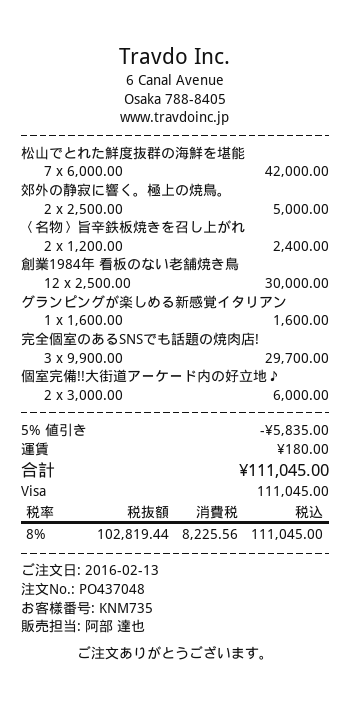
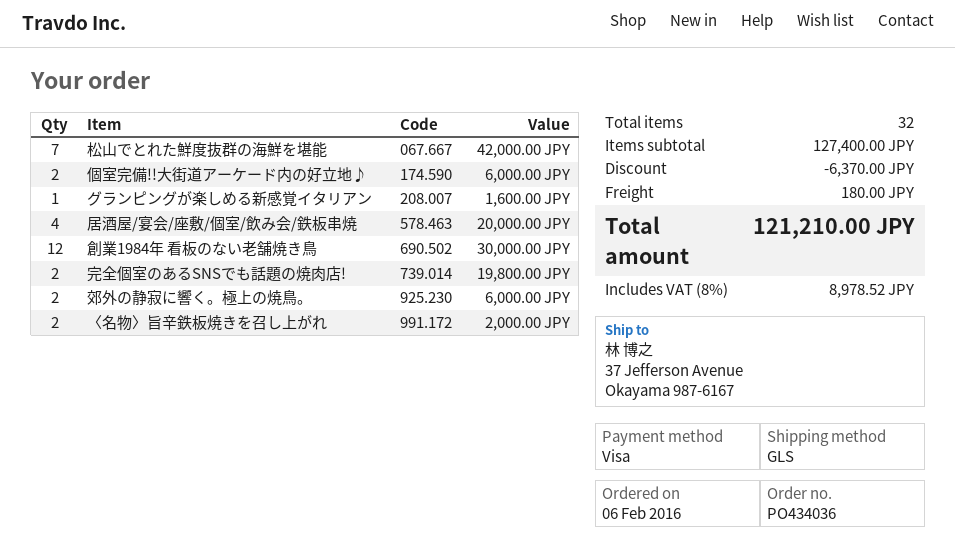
order number: PO437048 -> PO434036
order date: 2016-02-13 -> 2016-02-06
郊外の静寂に響く。極上の焼鳥。: 2 for 5000.00 -> 2 for 6000.00
〈名物〉旨辛鉄板焼きを召し上がれ: 2 for 2400.00 -> 2 for 2000.00
完全個室のあるSNSでも話題の焼肉店!: 3 for 29700.00 -> 2 for 19800.00
居酒屋/宴会/座敷/個室/飲み会/鉄板串焼: none -> 4 for 20000.00
discount: 5835.00 -> 6370.00
tax: 8% = 8225.56 -> 8% = 8978.52
total: 111045.00 -> 121210.00

